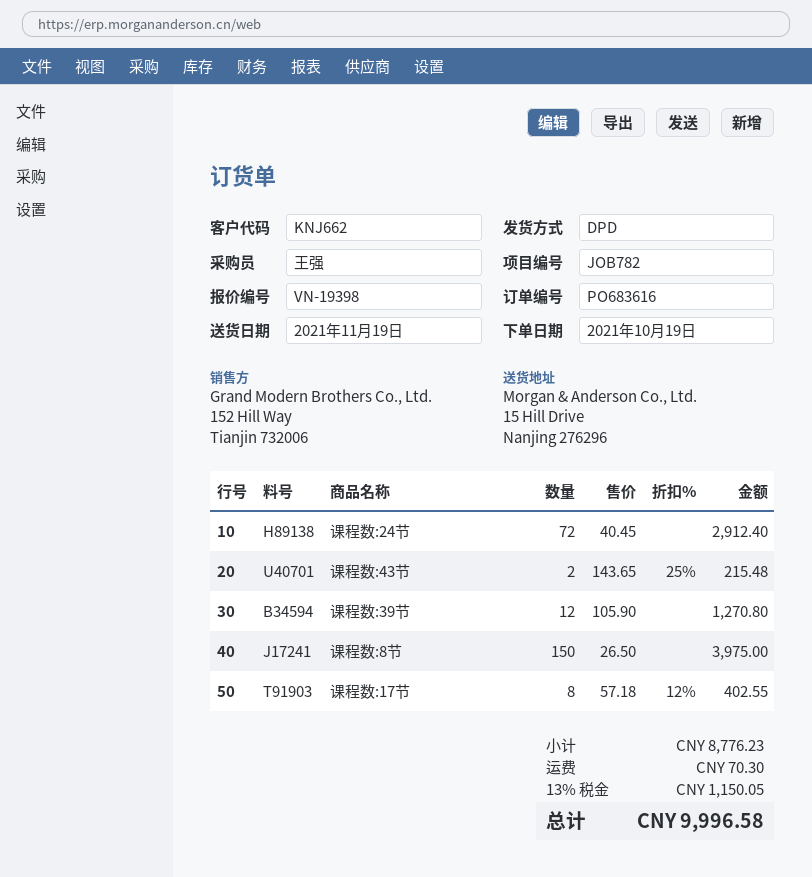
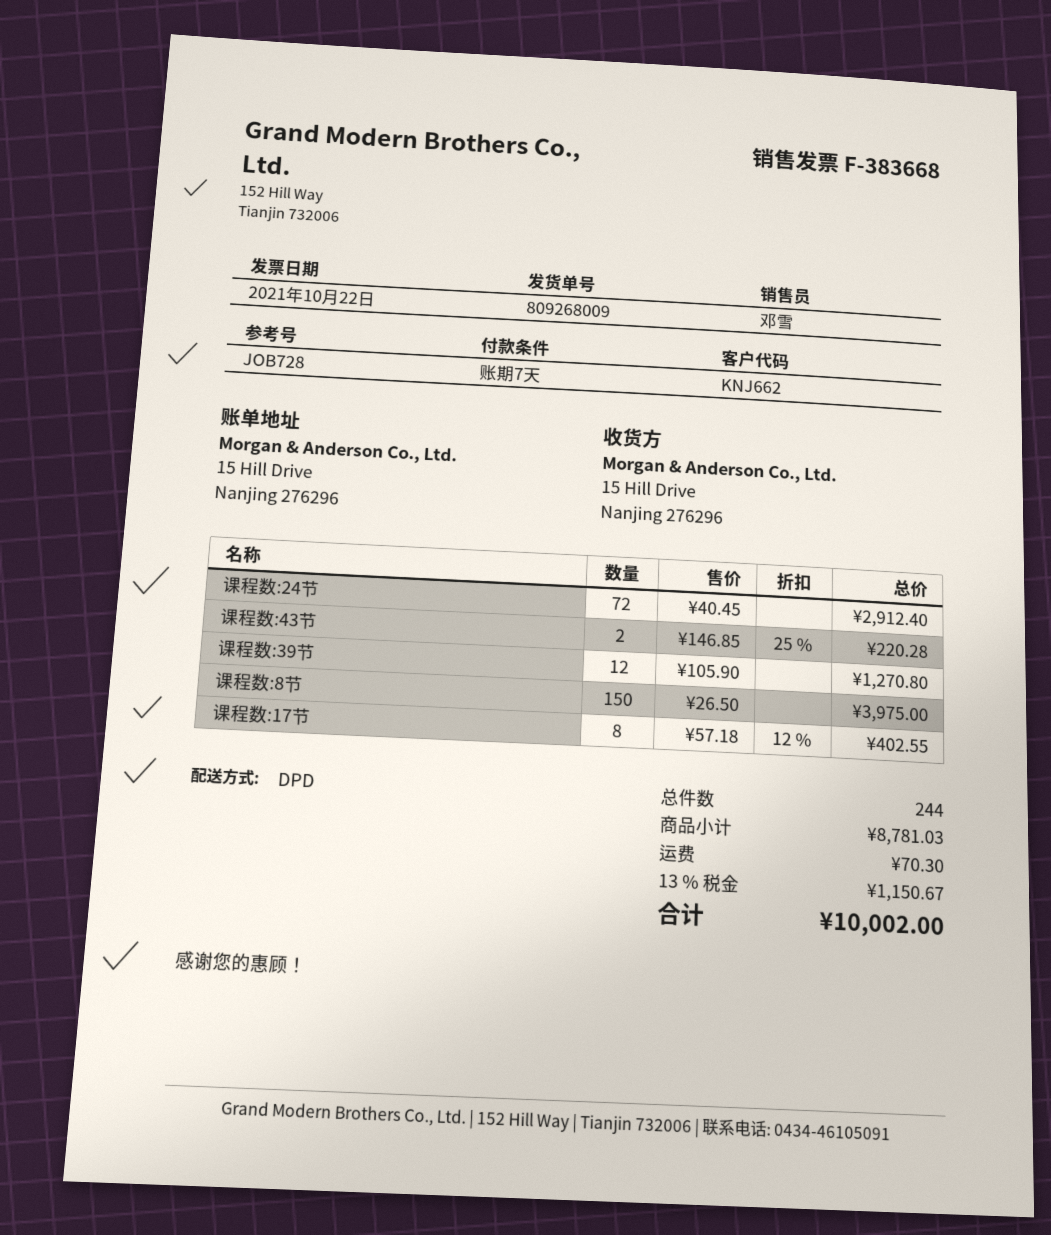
reference: JOB782 -> JOB728
课程数:43节: 2 x 143.65 - 25% = 215.48 -> 2 x 146.85 - 25% = 220.28
subtotal: 8776.23 -> 8781.03
tax: 13% = 1150.05 -> 13% = 1150.67
total: 9996.58 -> 10002.00

